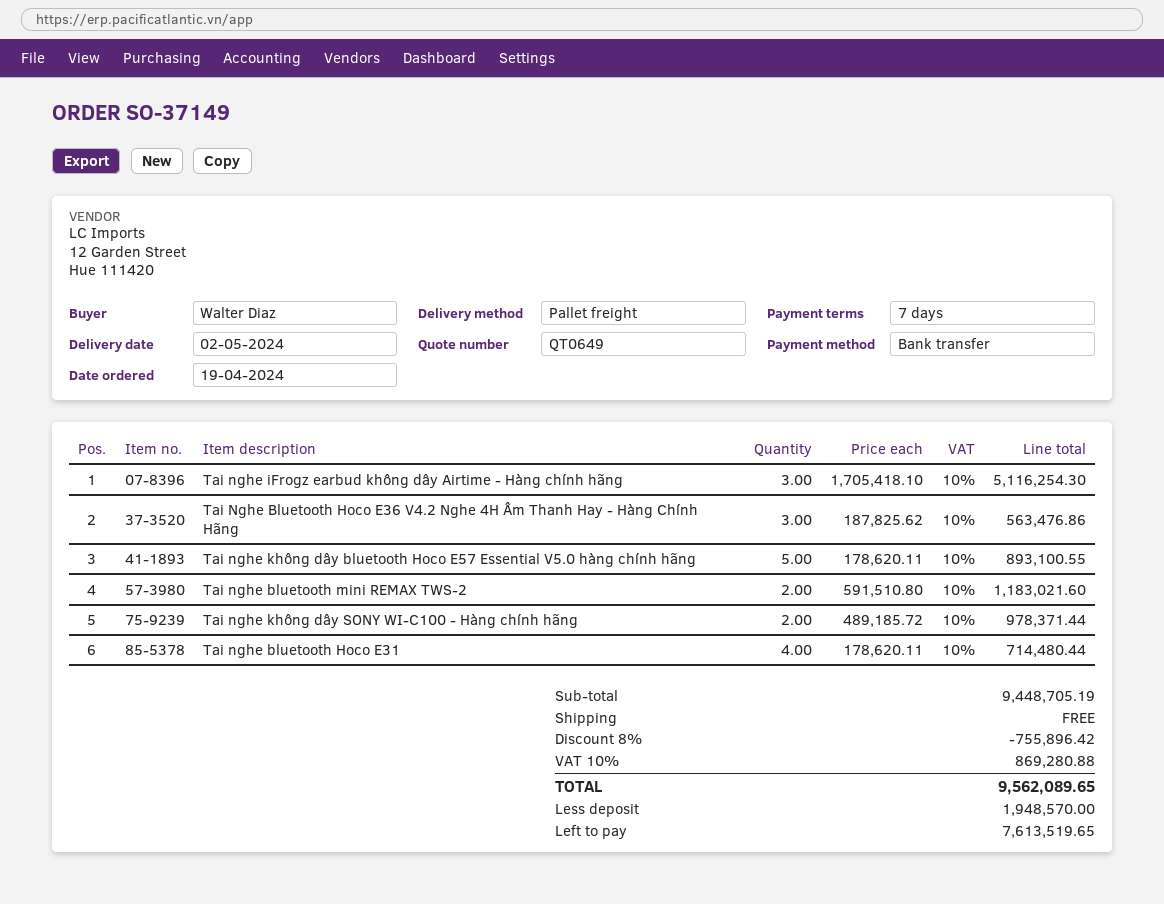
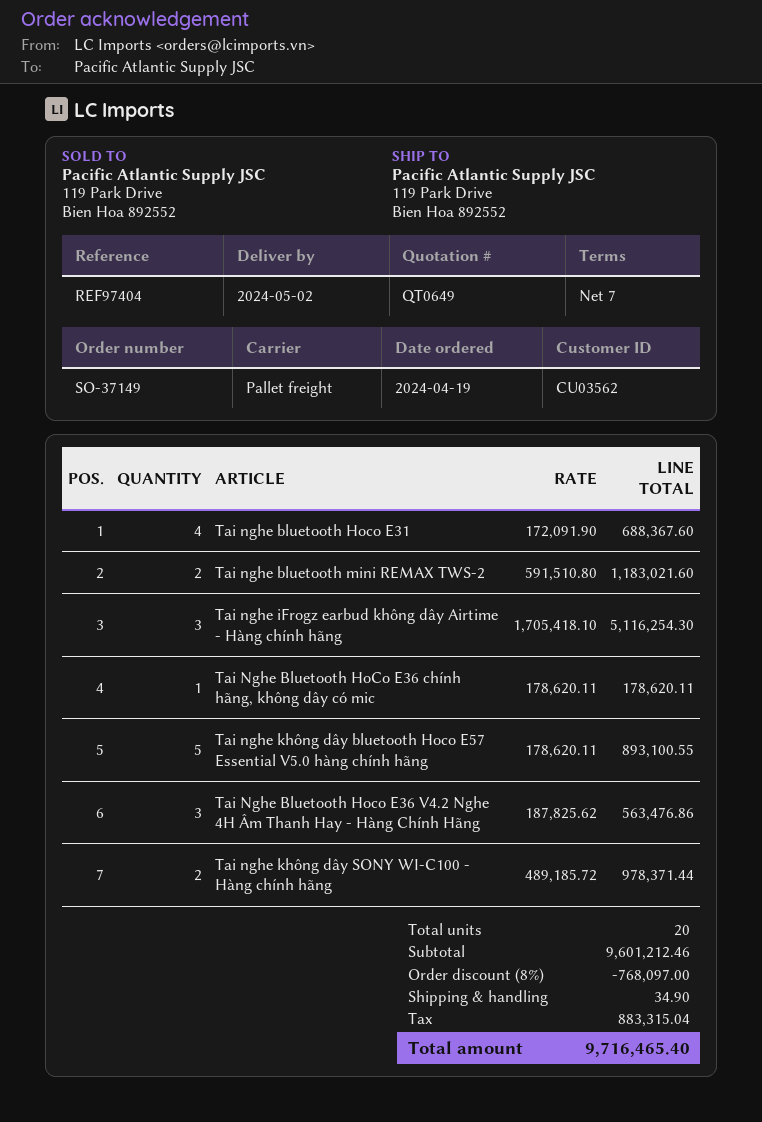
Tai nghe bluetooth Hoco E31: 4 x 178620.11 = 714480.44 -> 4 x 172091.90 = 688367.60
Tai Nghe Bluetooth HoCo E36 chính hãng, không dây có mic: none -> 1 x 178620.11 = 178620.11
subtotal: 9448705.19 -> 9601212.46
discount: 8% = 755896.42 -> 8% = 768097.00
shipping: 0.00 -> 34.90
tax: 869280.88 -> 883315.04
total: 9562089.65 -> 9716465.40

